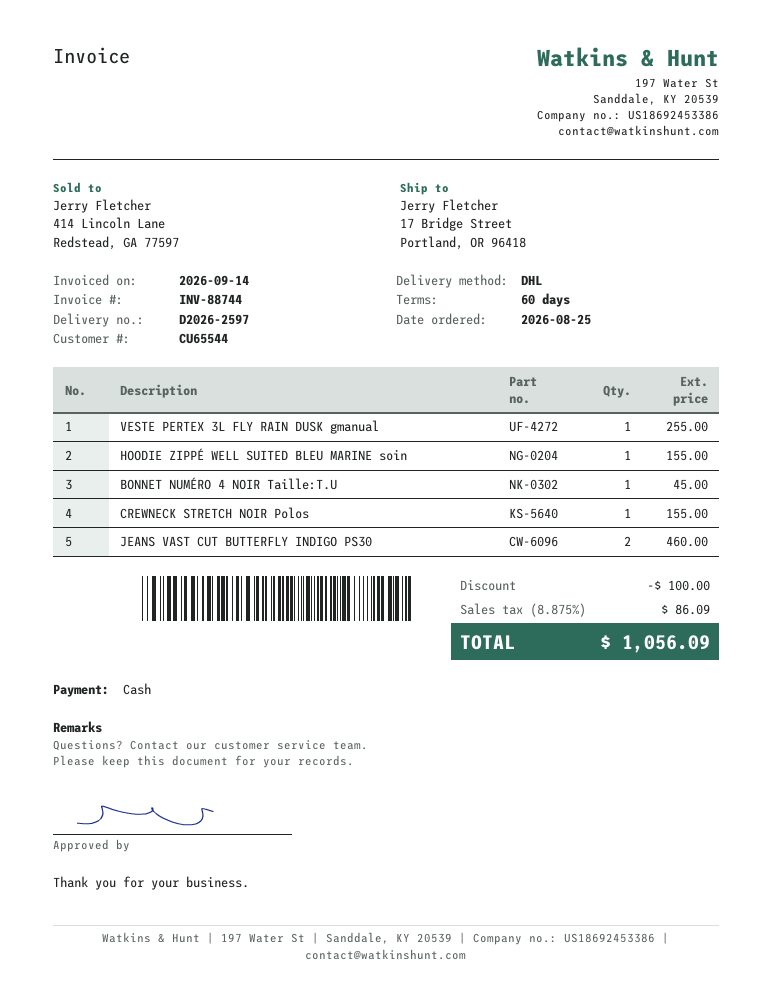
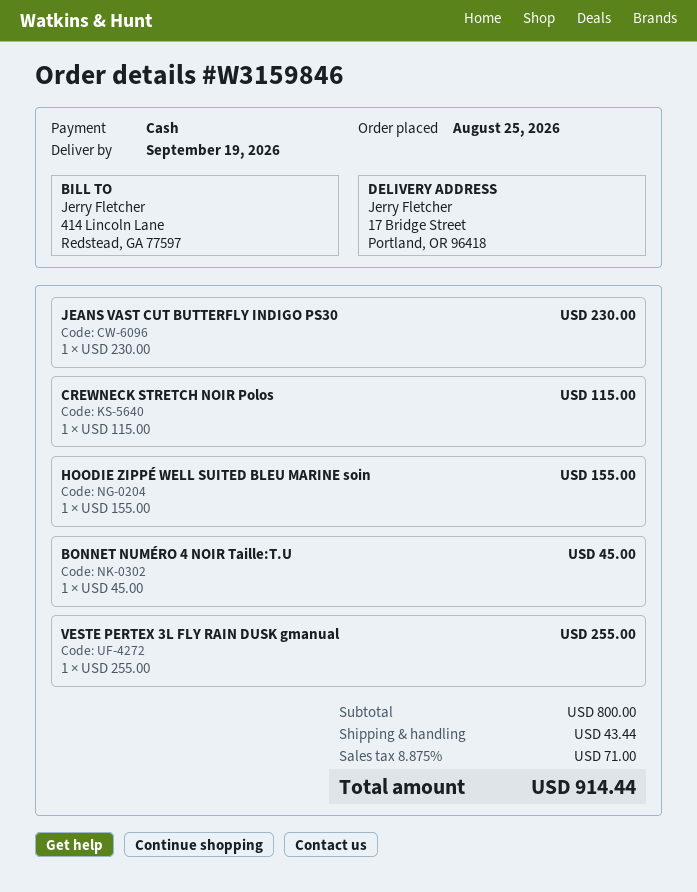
CREWNECK STRETCH NOIR Polos: 1 for 155.00 -> 1 for 115.00
JEANS VAST CUT BUTTERFLY INDIGO PS30: 2 for 460.00 -> 1 for 230.00
discount: 100.00 -> none
shipping: none -> 43.44
tax: 8.875% = 86.09 -> 8.875% = 71.00
total: 1056.09 -> 914.44

